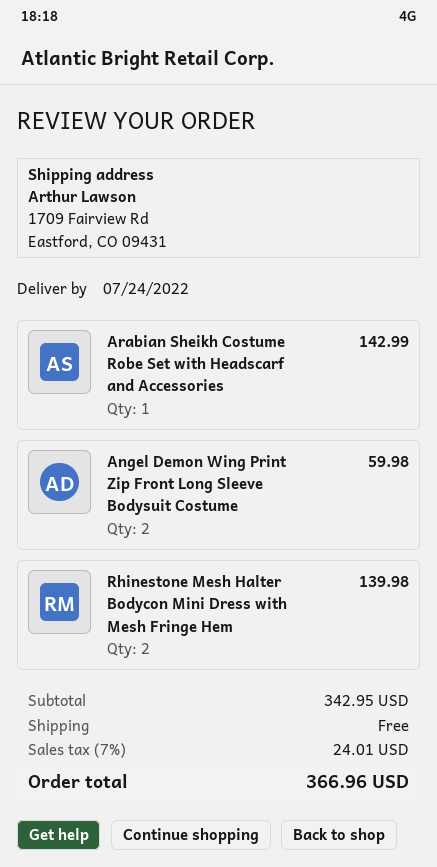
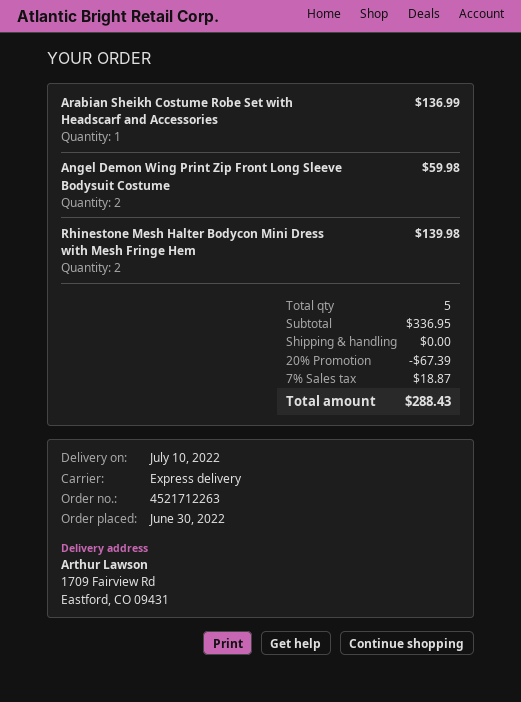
delivery date: 2022-07-24 -> 2022-07-10
Arabian Sheikh Costume Robe Set with Headscarf and Accessories: 1 for 142.99 -> 1 for 136.99
subtotal: 342.95 -> 336.95
discount: none -> 20% = 67.39
tax: 7% = 24.01 -> 7% = 18.87
total: 366.96 -> 288.43

